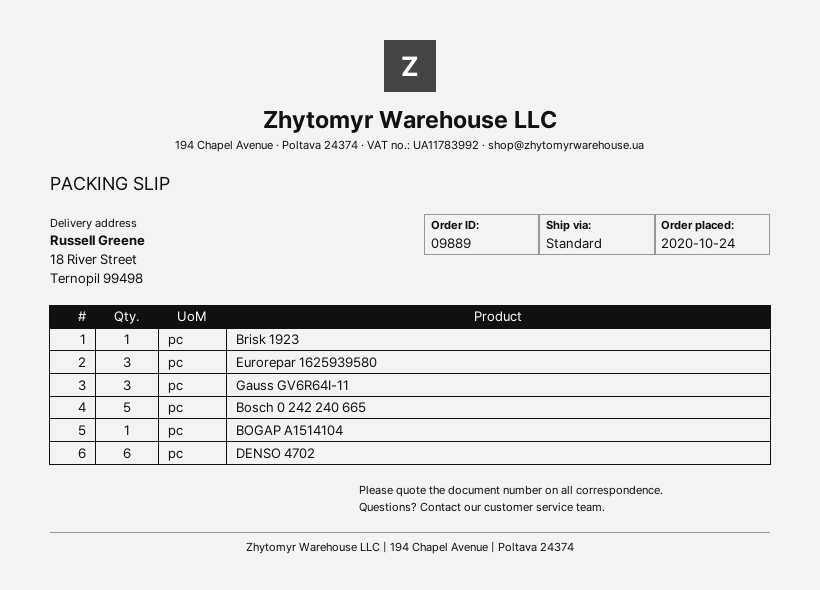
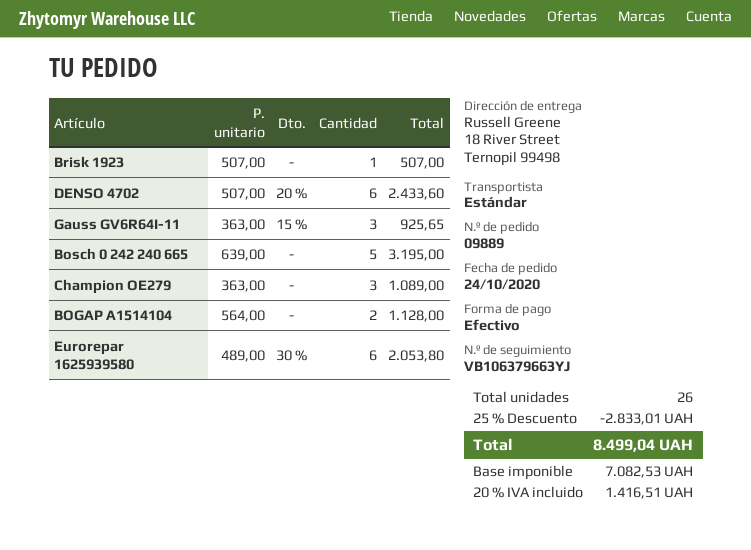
Eurorepar 1625939580: 3 -> 6
BOGAP A1514104: 1 -> 2
Champion OE279: none -> 3

